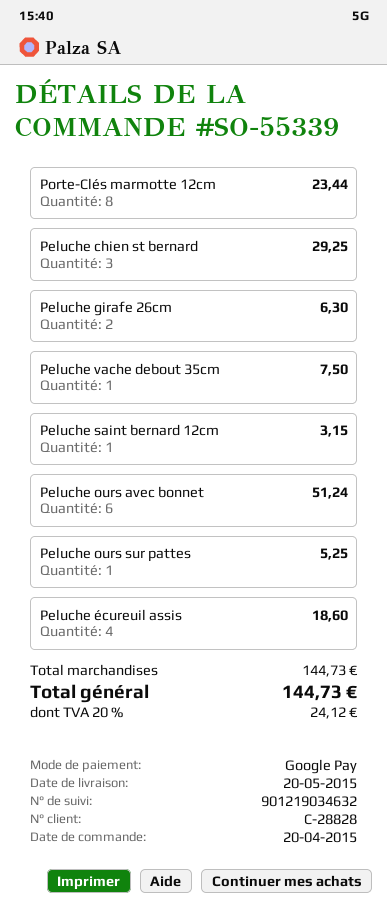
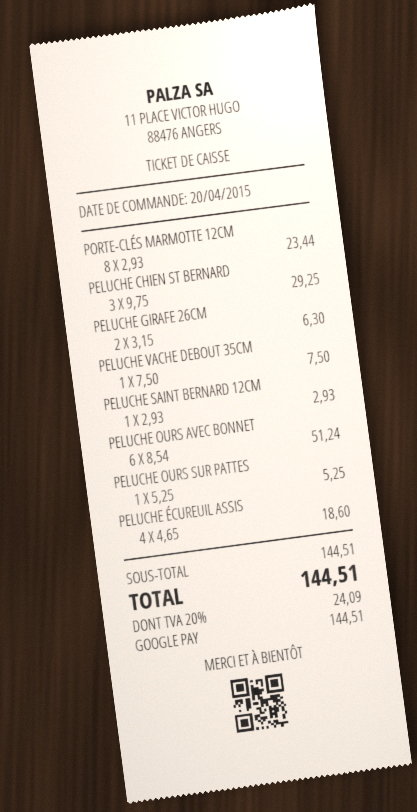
Peluche saint bernard 12cm: 1 for 3.15 -> 1 for 2.93
subtotal: 144.73 -> 144.51
tax: 20% = 24.12 -> 20% = 24.09
total: 144.73 -> 144.51

